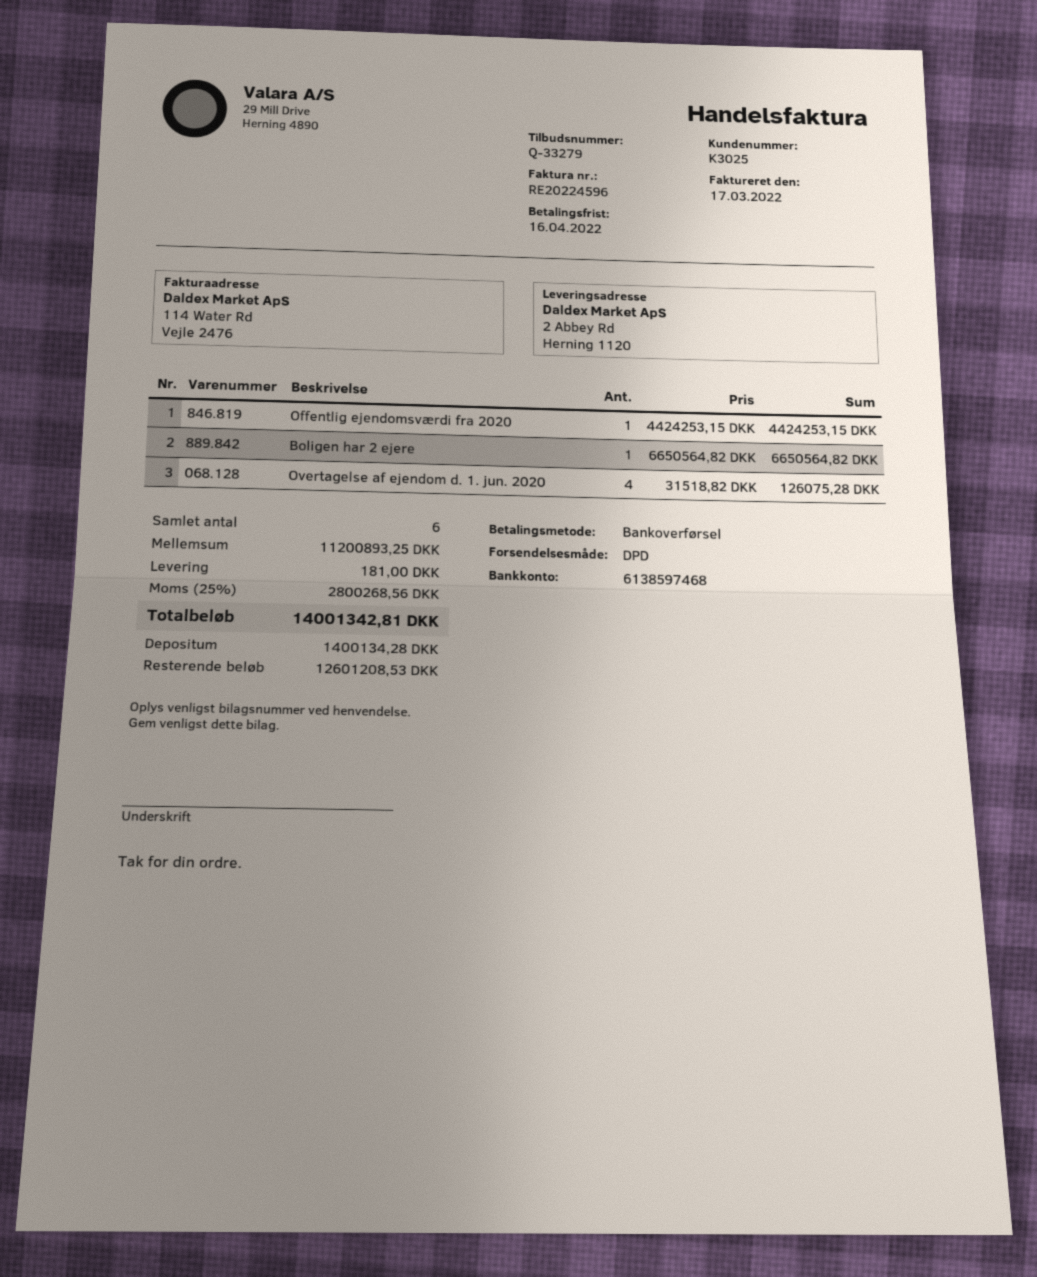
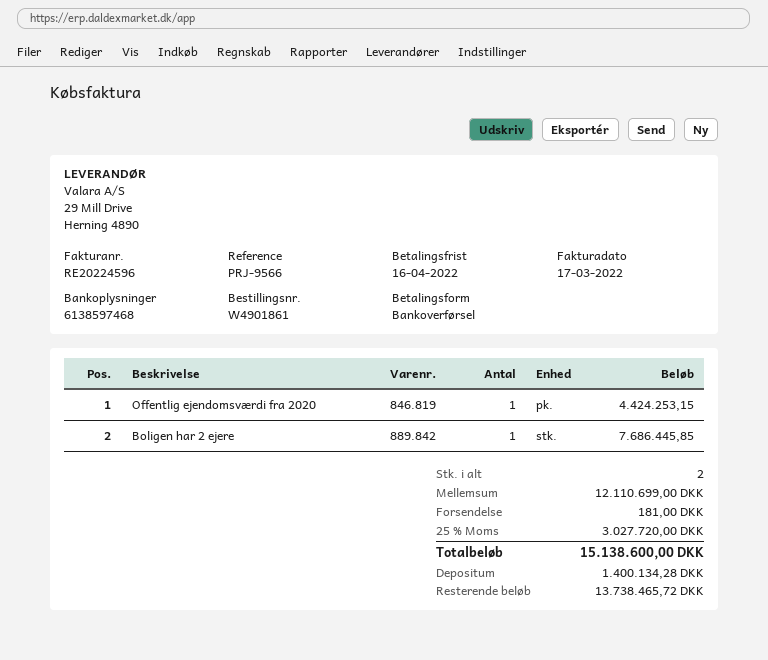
Boligen har 2 ejere: 1 for 6650564.82 -> 1 for 7686445.85
Overtagelse af ejendom d. 1. jun. 2020: 4 for 126075.28 -> none
total quantity: 6 -> 2
subtotal: 11200893.25 -> 12110699.00
tax: 25% = 2800268.56 -> 25% = 3027720.00
total: 14001342.81 -> 15138600.00
balance: 12601208.53 -> 13738465.72

